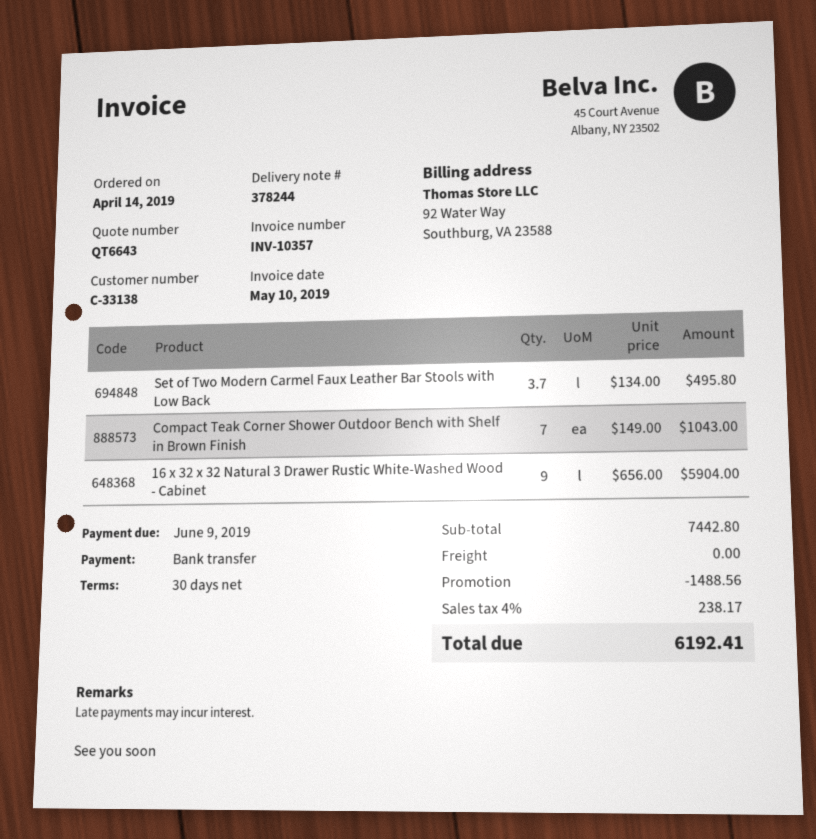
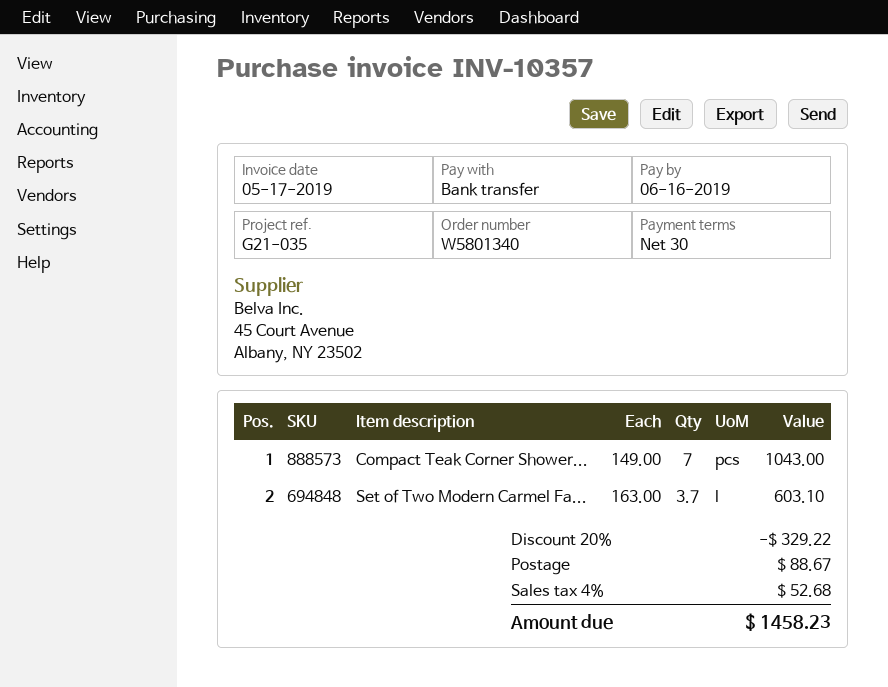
invoice date: 2019-05-10 -> 2019-05-17
due date: 2019-06-09 -> 2019-06-16
Set of Two Modern Carmel Faux Leather Bar Stools with Low Back: 3.7 x 134.00 = 495.80 -> 3.7 x 163.00 = 603.10
16 x 32 x 32 Natural 3 Drawer Rustic White-Washed Wood - Cabinet: 9 x 656.00 = 5904.00 -> none
discount: 1488.56 -> 329.22
shipping: 0.00 -> 88.67
tax: 4% = 238.17 -> 4% = 52.68
total: 6192.41 -> 1458.23

